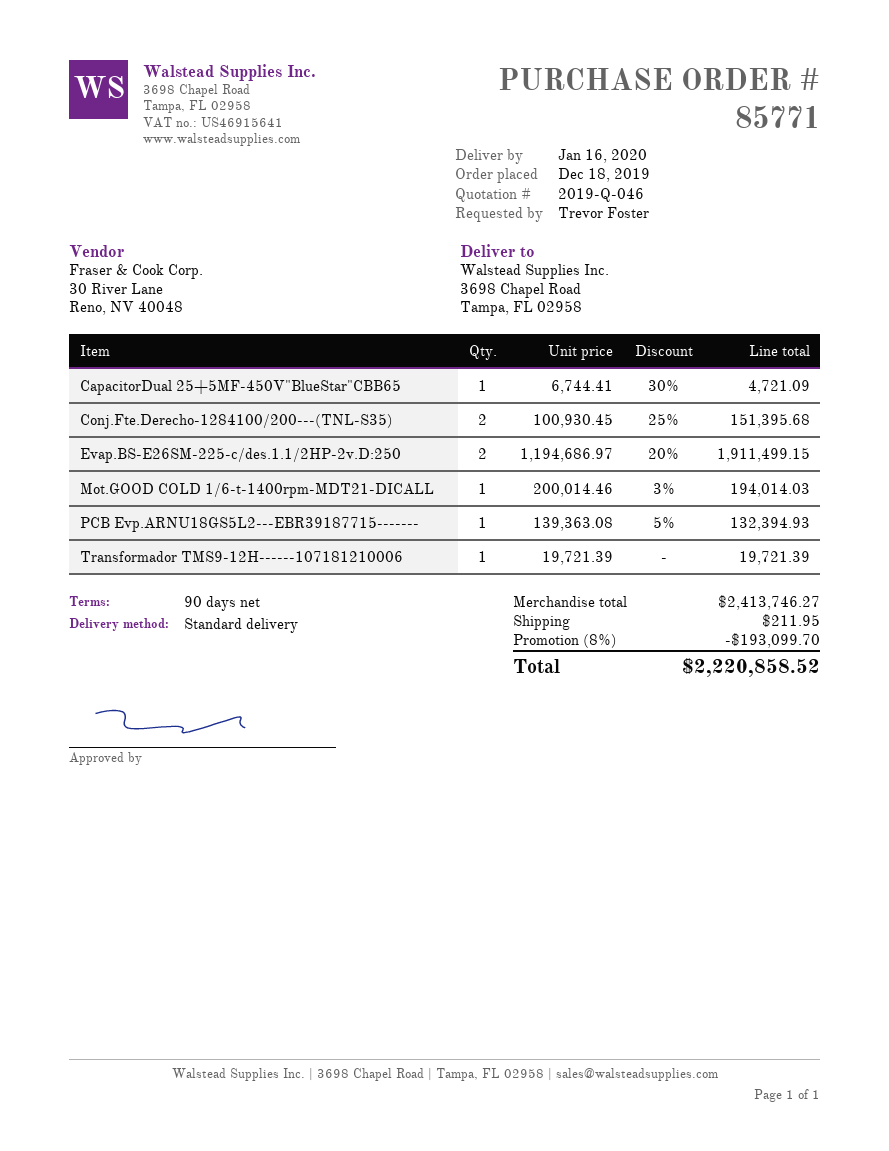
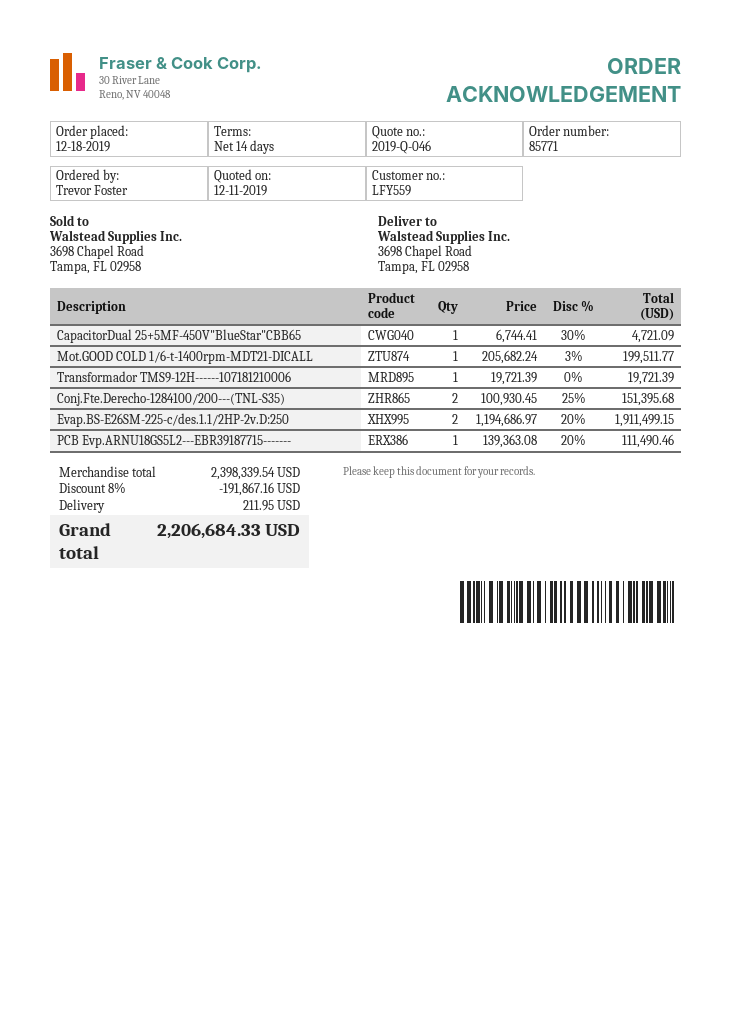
payment terms: 90 days -> 14 days
Mot.GOOD COLD 1/6-t-1400rpm-MDT21-DICALL: 1 x 200014.46 - 3% = 194014.03 -> 1 x 205682.24 - 3% = 199511.77
PCB Evp.ARNU18GS5L2---EBR39187715-------: 1 x 139363.08 - 5% = 132394.93 -> 1 x 139363.08 - 20% = 111490.46
subtotal: 2413746.27 -> 2398339.54
discount: 8% = 193099.70 -> 8% = 191867.16
total: 2220858.52 -> 2206684.33

